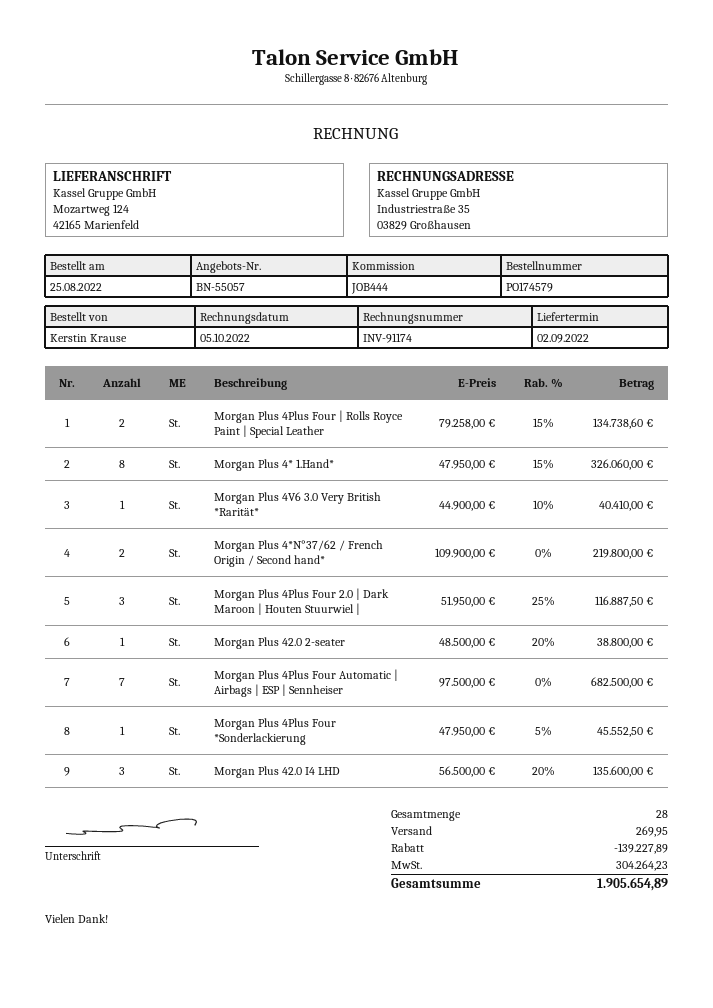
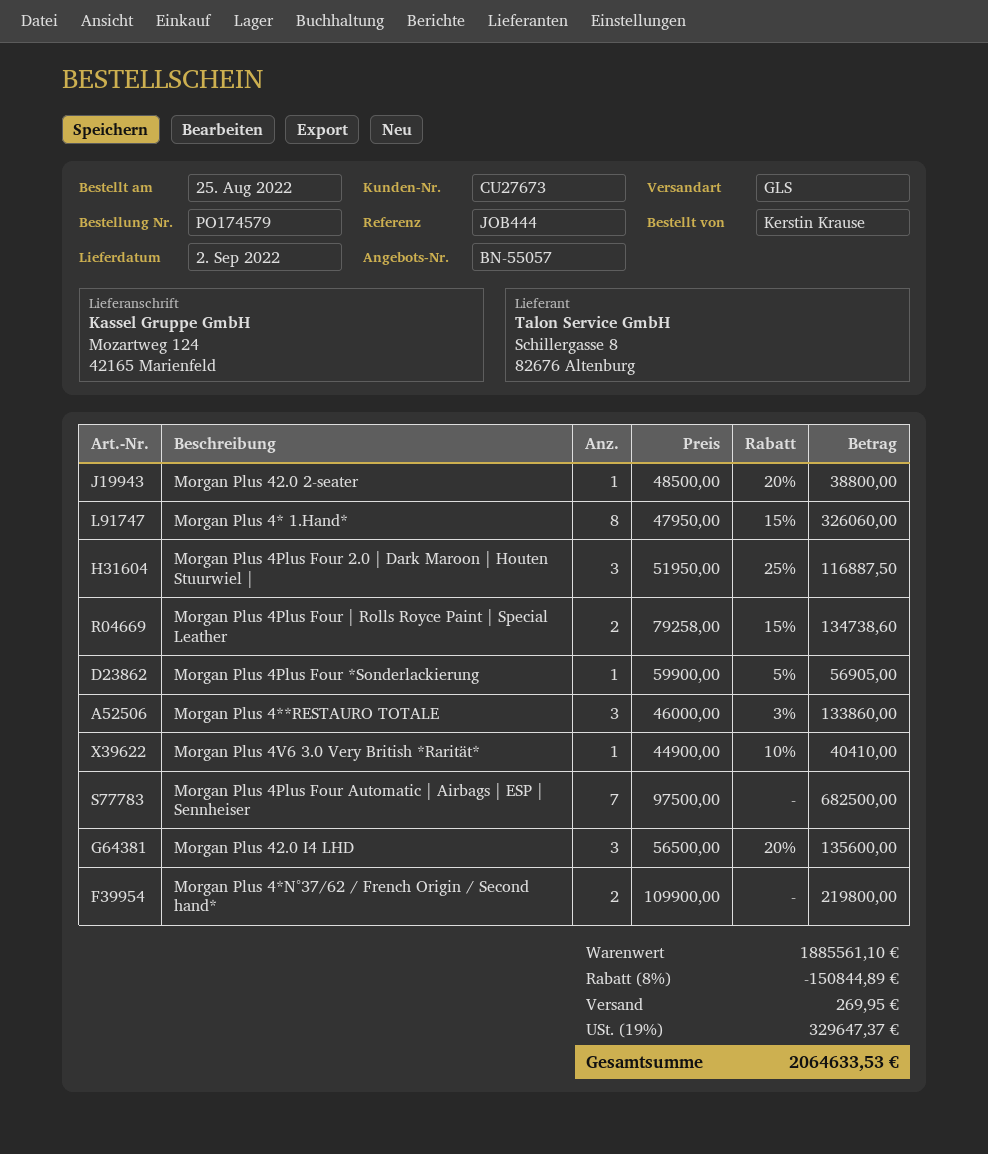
Morgan Plus 4Plus Four *Sonderlackierung: 1 x 47950.00 - 5% = 45552.50 -> 1 x 59900.00 - 5% = 56905.00
Morgan Plus 4**RESTAURO TOTALE: none -> 3 x 46000.00 - 3% = 133860.00
discount: 139227.89 -> 150844.89
tax: 304264.23 -> 329647.37
total: 1905654.89 -> 2064633.53

